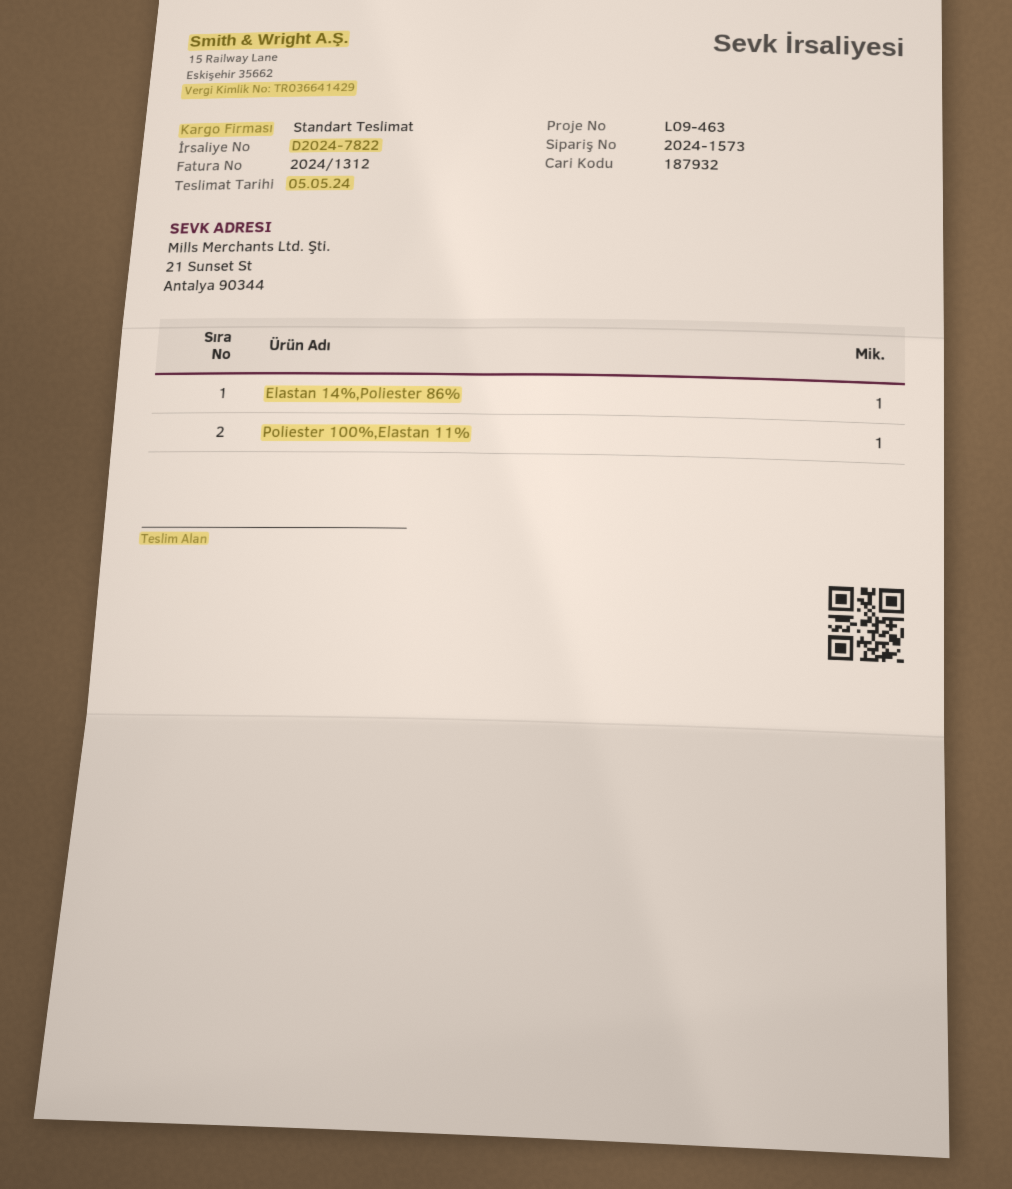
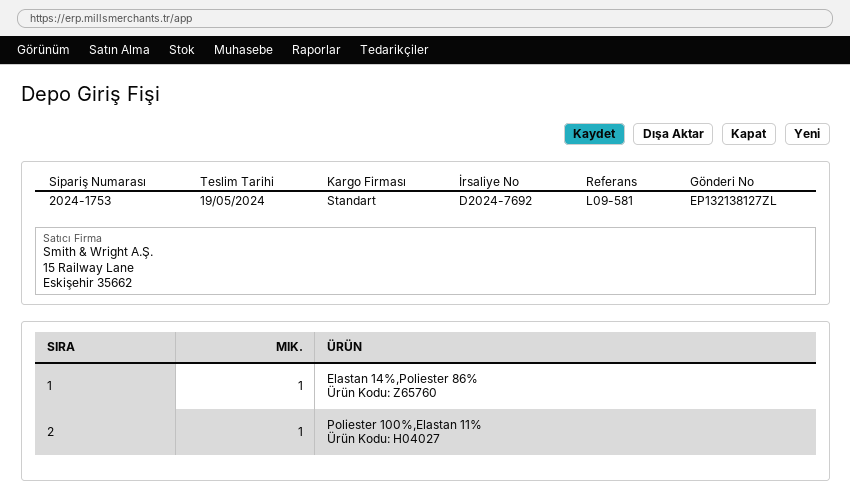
order number: 2024-1573 -> 2024-1753
delivery note number: D2024-7822 -> D2024-7692
delivery date: 2024-05-05 -> 2024-05-19
reference: L09-463 -> L09-581

